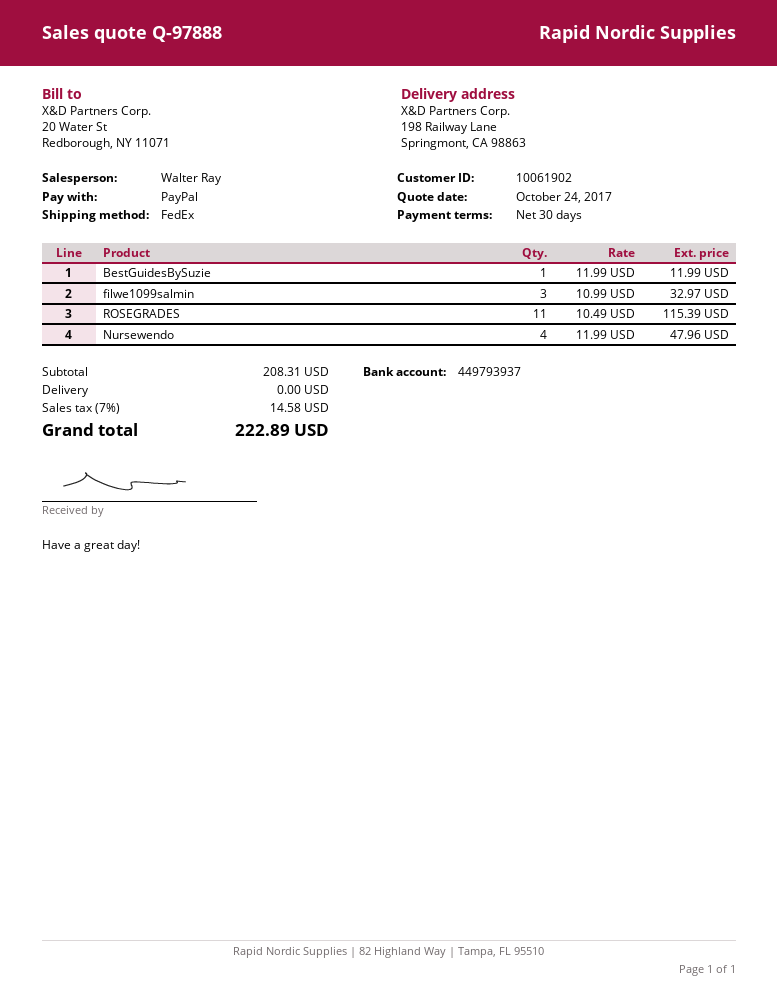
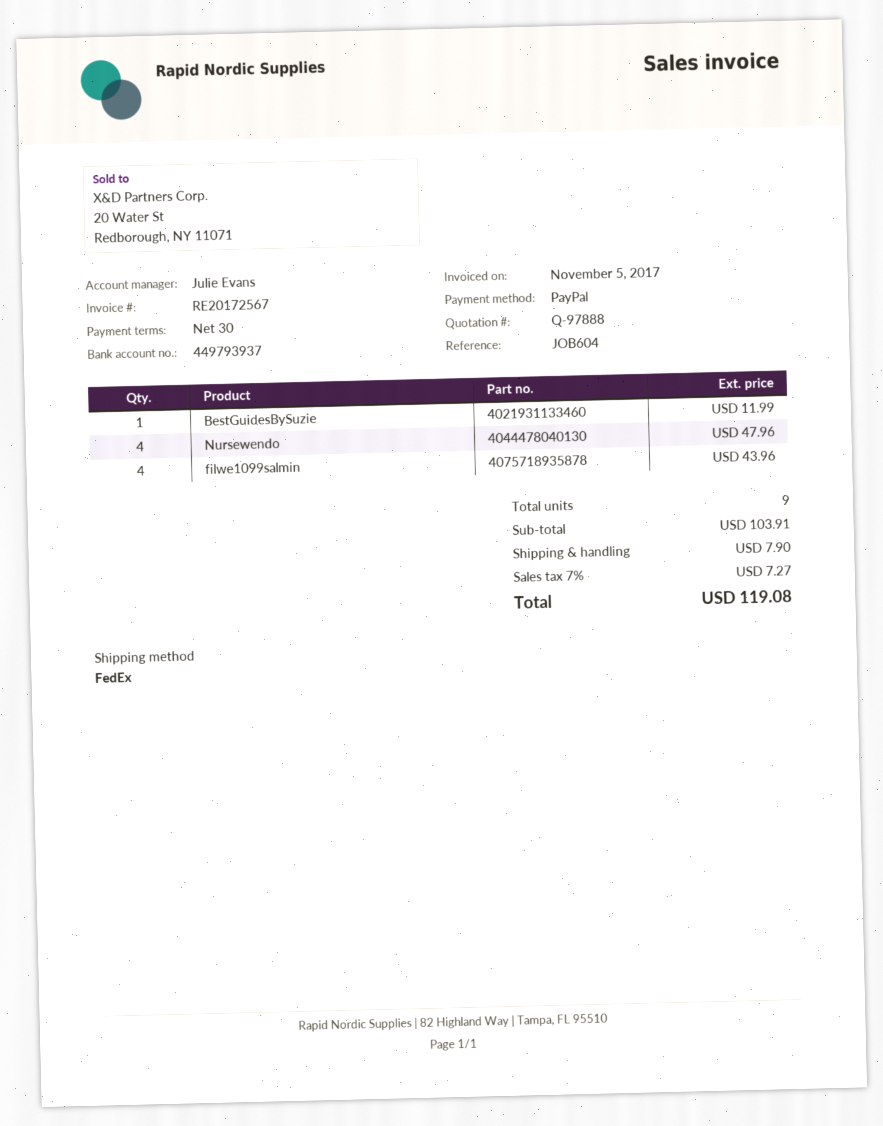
sales rep: Walter Ray -> Julie Evans
filwe1099salmin: 3 for 32.97 -> 4 for 43.96
ROSEGRADES: 11 for 115.39 -> none
subtotal: 208.31 -> 103.91
shipping: 0.00 -> 7.90
tax: 7% = 14.58 -> 7% = 7.27
total: 222.89 -> 119.08

